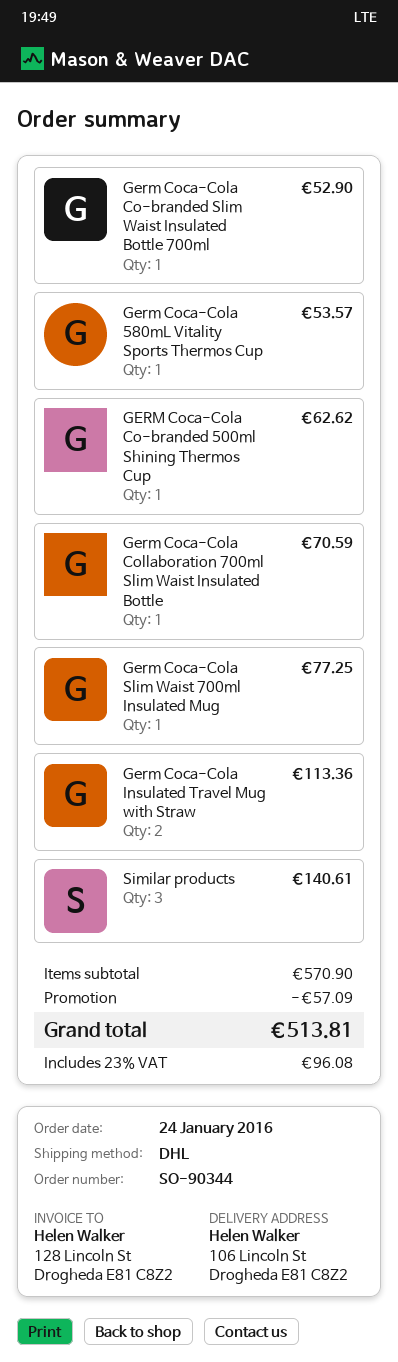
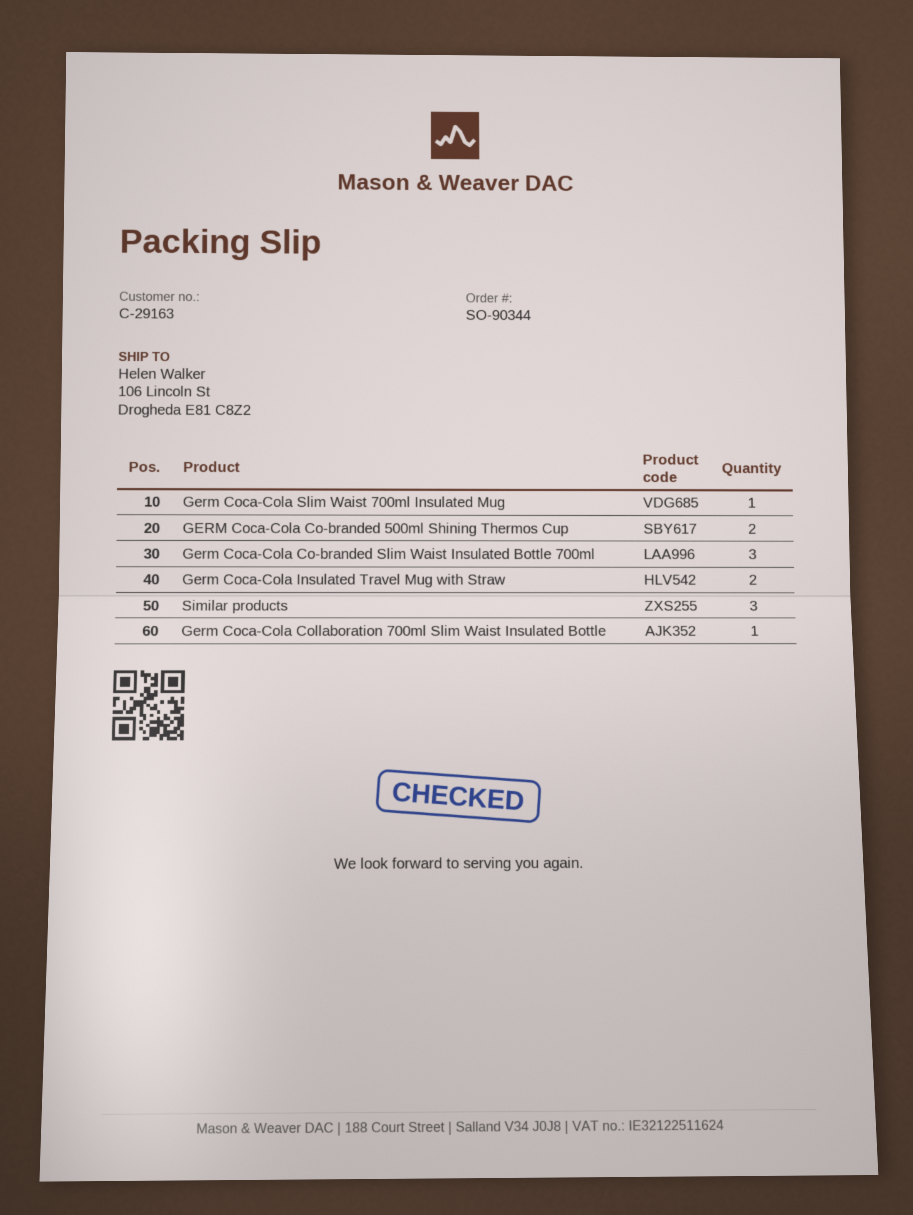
Germ Coca-Cola Co-branded Slim Waist Insulated Bottle 700ml: 1 -> 3
Germ Coca-Cola 580mL Vitality Sports Thermos Cup: 1 -> none
GERM Coca-Cola Co-branded 500ml Shining Thermos Cup: 1 -> 2

